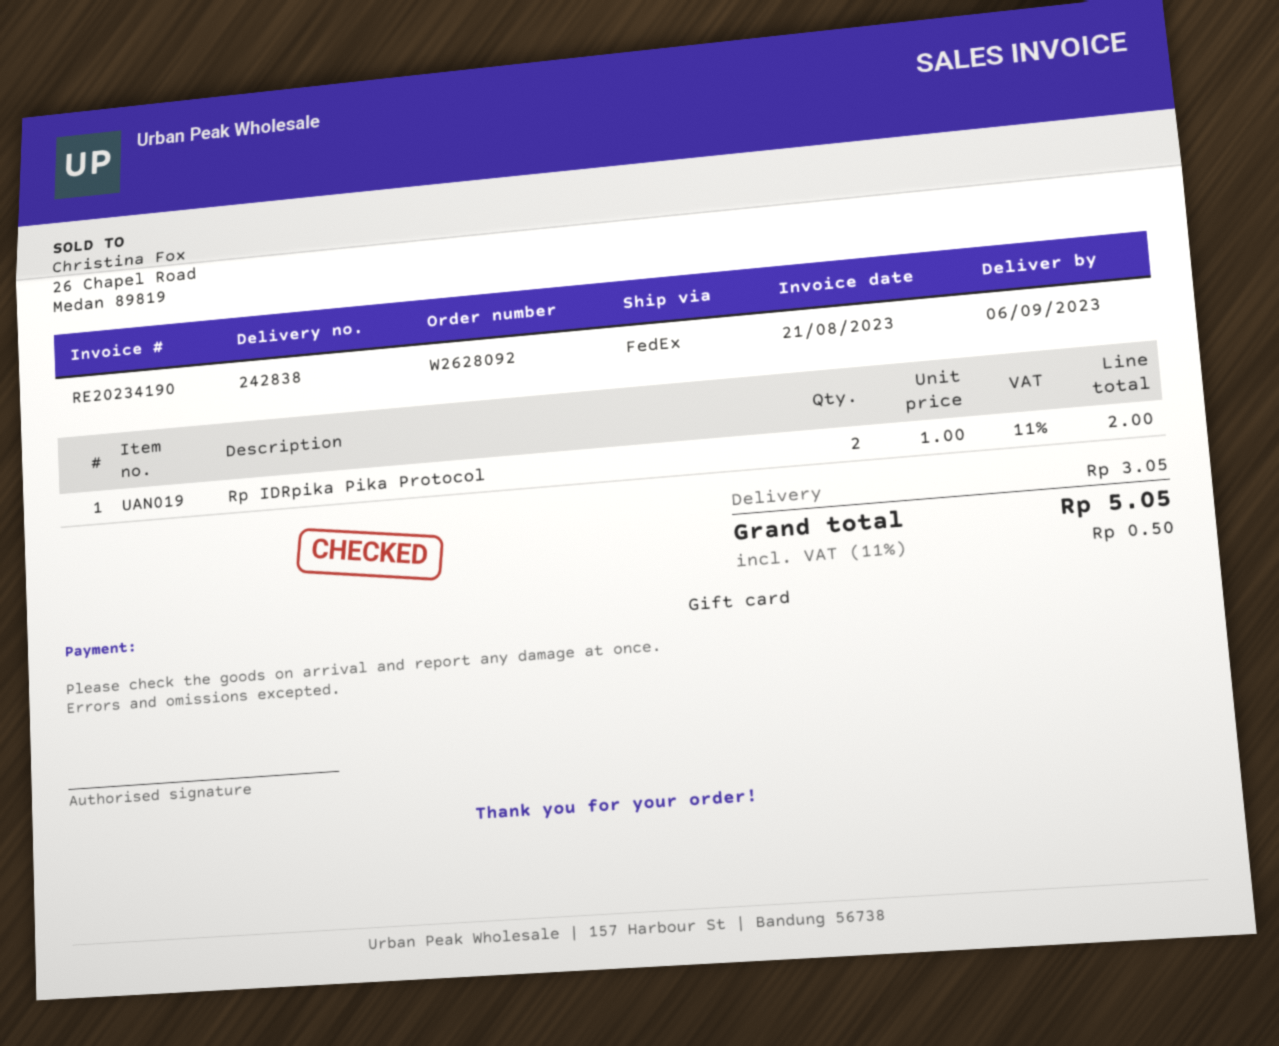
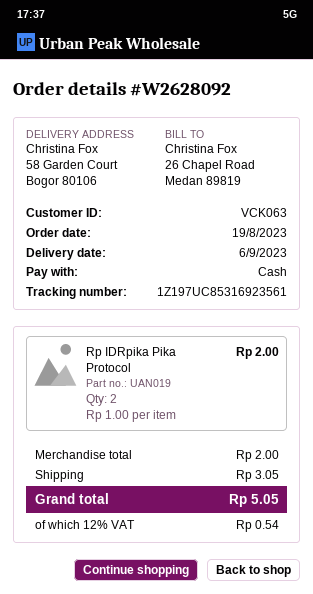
payment method: gift card -> cash
tax: 11% = 0.50 -> 12% = 0.54

